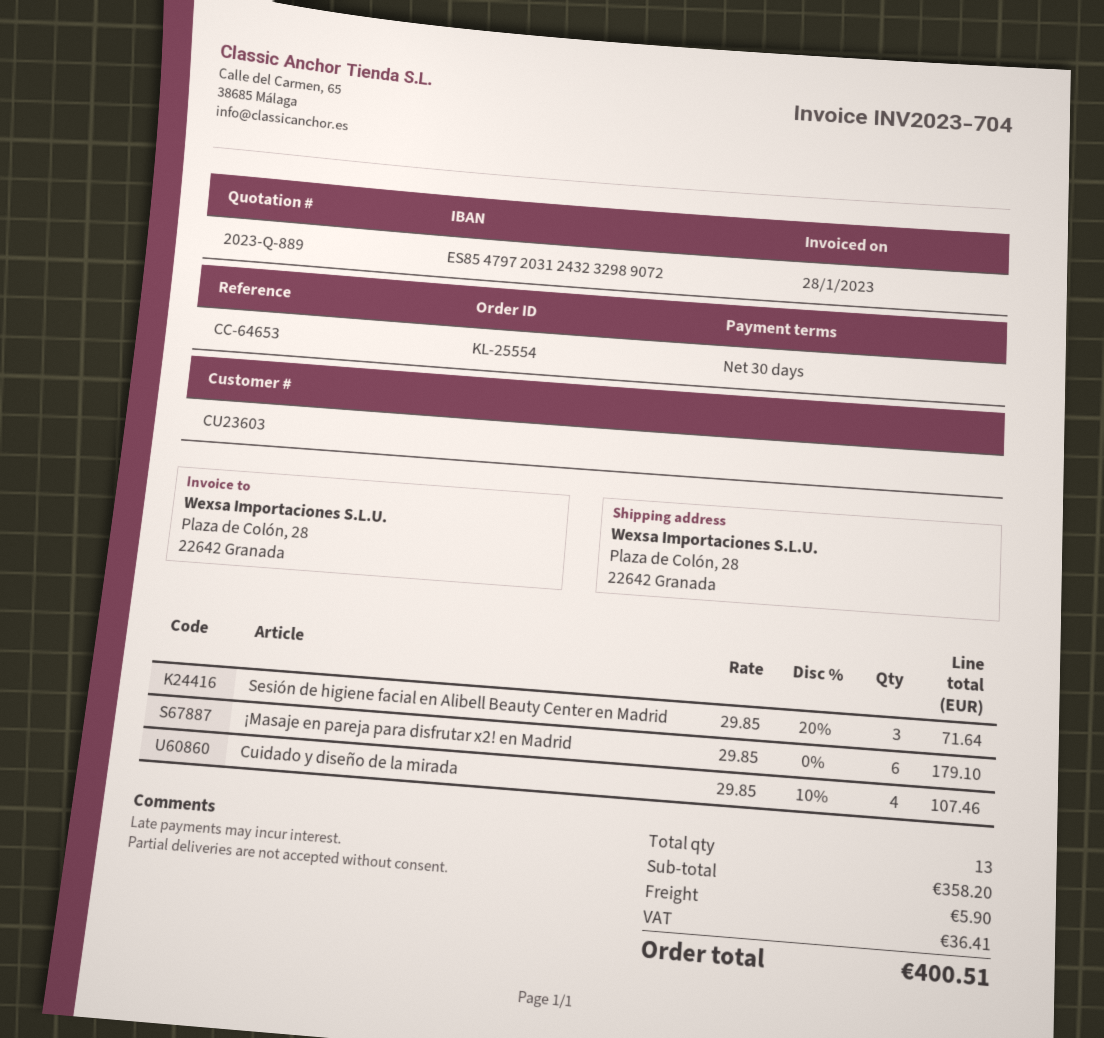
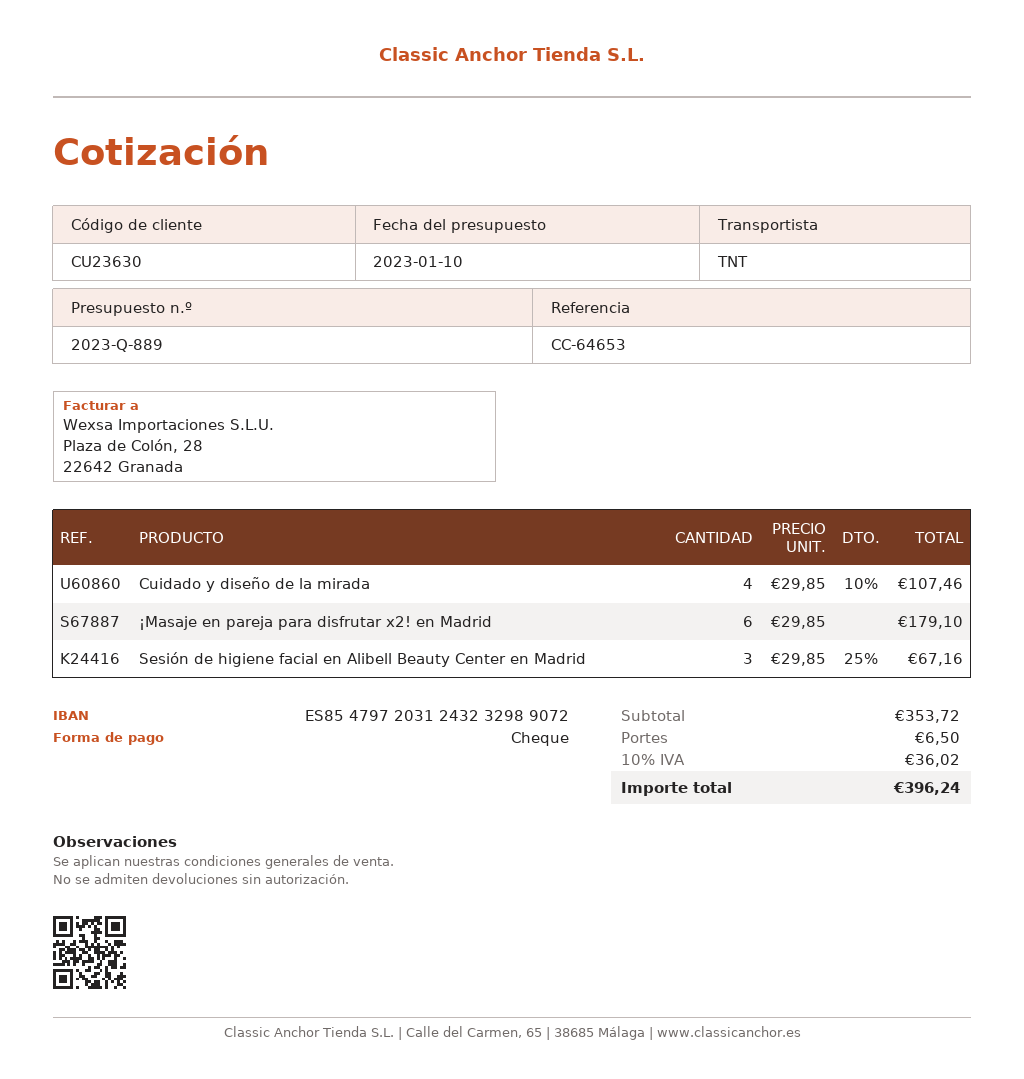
customer number: CU23603 -> CU23630
Sesión de higiene facial en Alibell Beauty Center en Madrid: 3 x 29.85 - 20% = 71.64 -> 3 x 29.85 - 25% = 67.16
subtotal: 358.20 -> 353.72
shipping: 5.90 -> 6.50
tax: 36.41 -> 36.02
total: 400.51 -> 396.24

